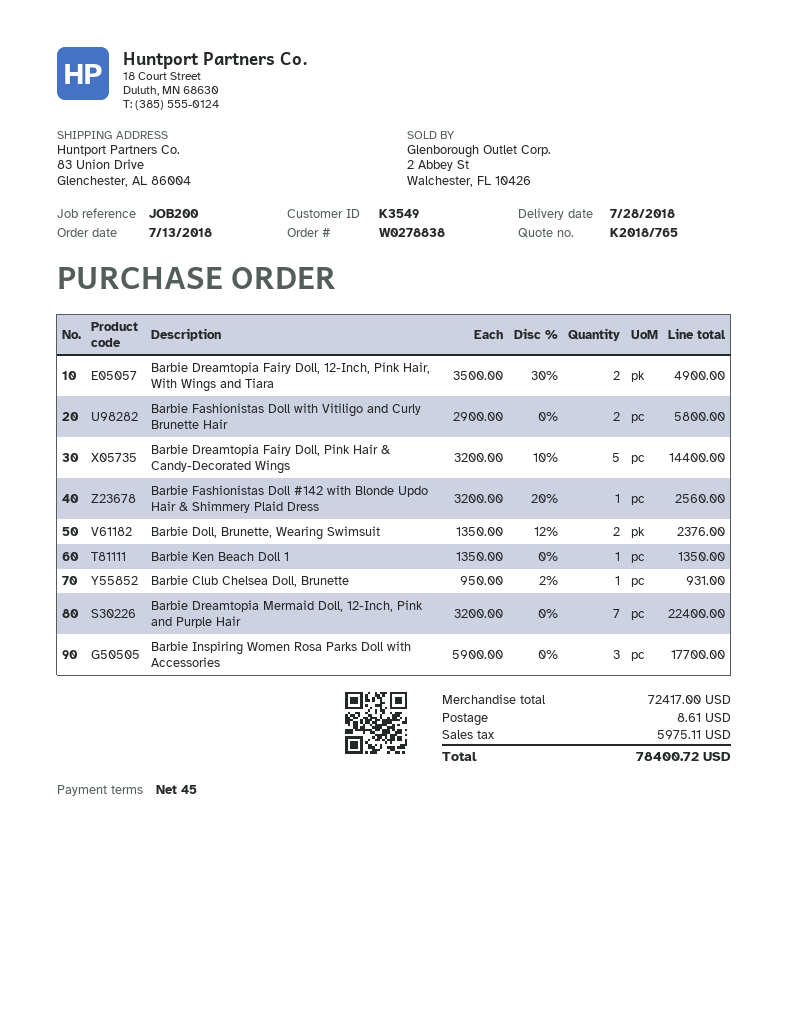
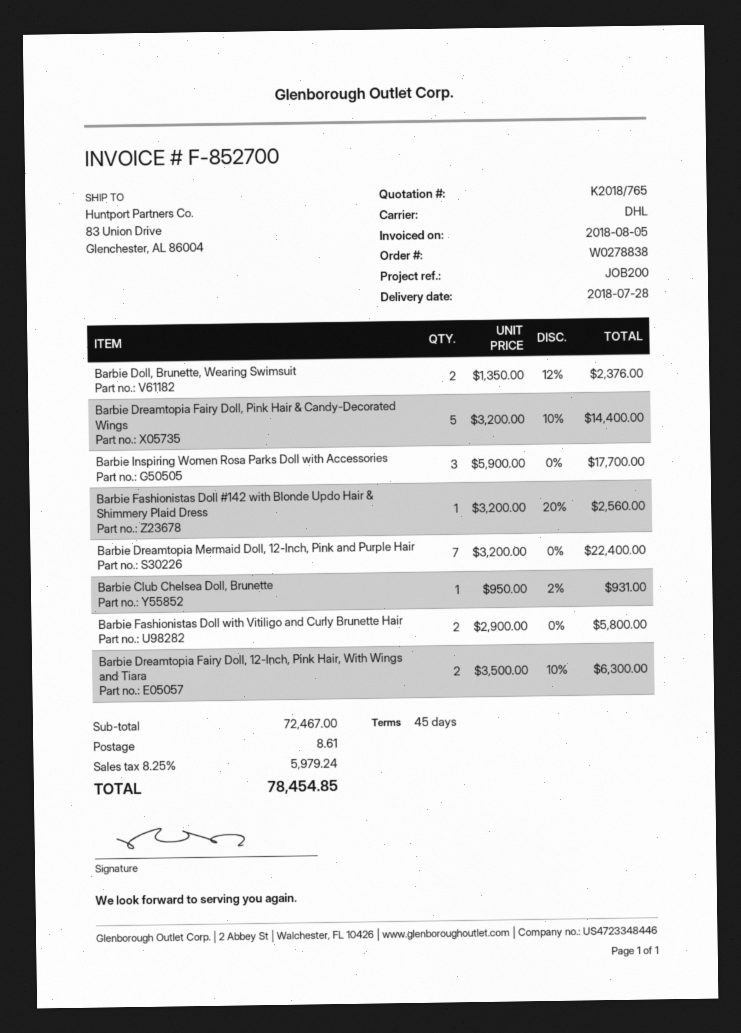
Barbie Dreamtopia Fairy Doll, 12-Inch, Pink Hair, With Wings and Tiara: 2 x 3500.00 - 30% = 4900.00 -> 2 x 3500.00 - 10% = 6300.00
Barbie Ken Beach Doll 1: 1 x 1350.00 = 1350.00 -> none
subtotal: 72417.00 -> 72467.00
tax: 5975.11 -> 5979.24
total: 78400.72 -> 78454.85

